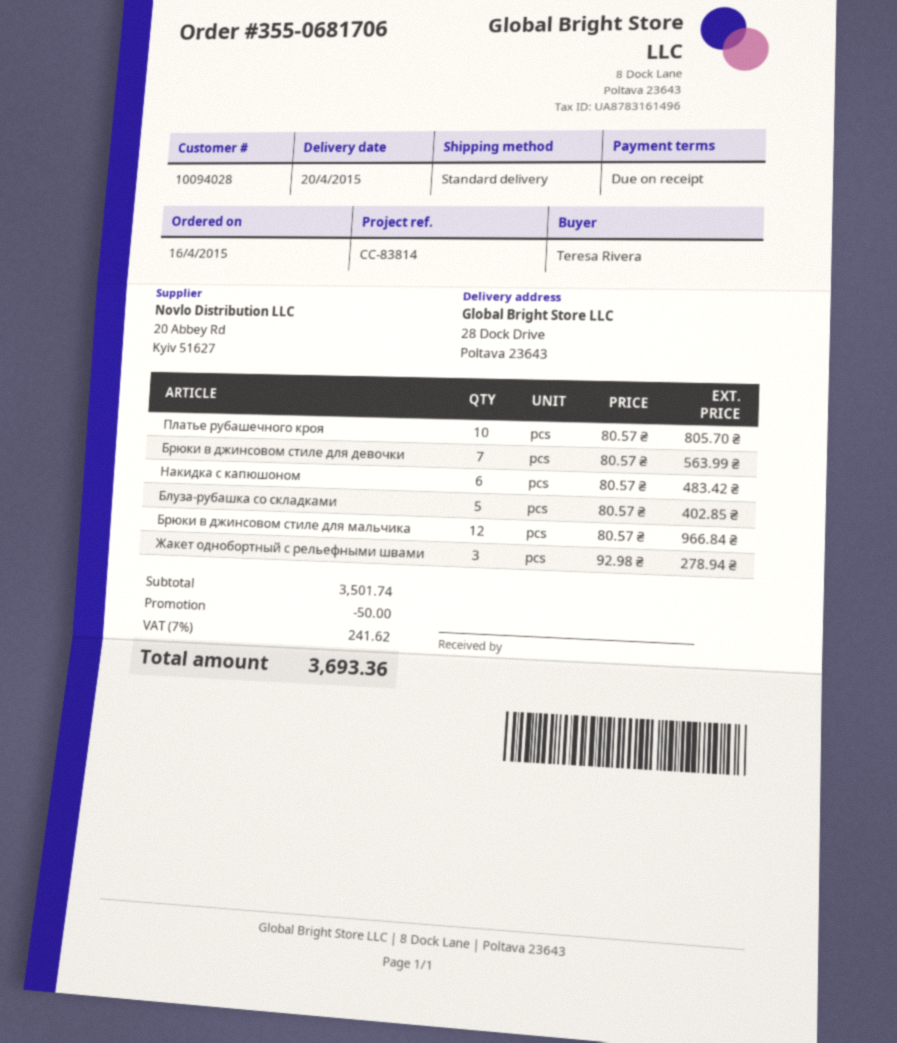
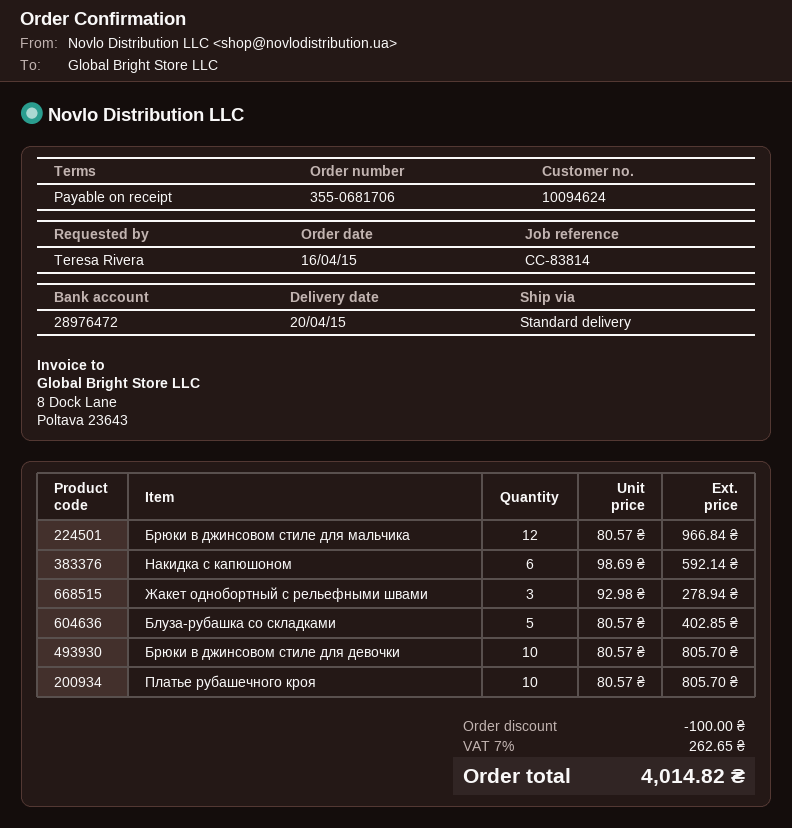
customer number: 10094028 -> 10094624
Брюки в джинсовом стиле для девочки: 7 x 80.57 = 563.99 -> 10 x 80.57 = 805.70
Накидка с капюшоном: 6 x 80.57 = 483.42 -> 6 x 98.69 = 592.14
discount: 50.00 -> 100.00
tax: 7% = 241.62 -> 7% = 262.65
total: 3693.36 -> 4014.82

